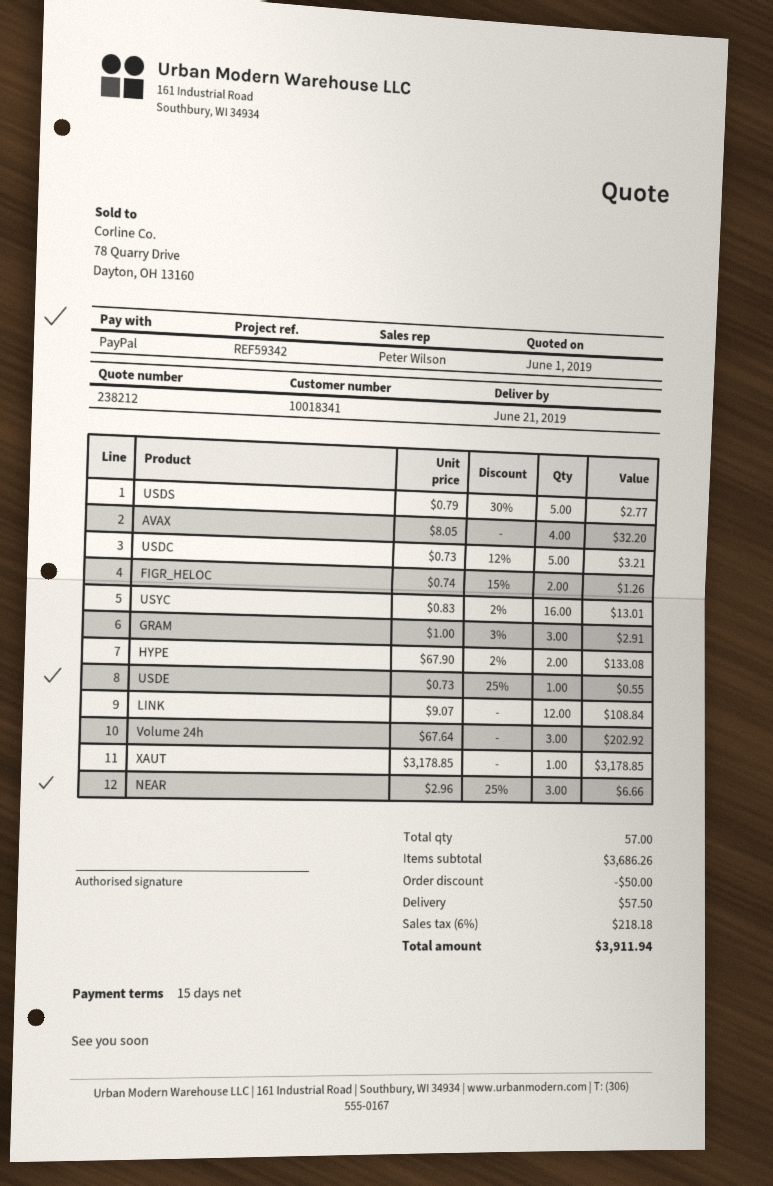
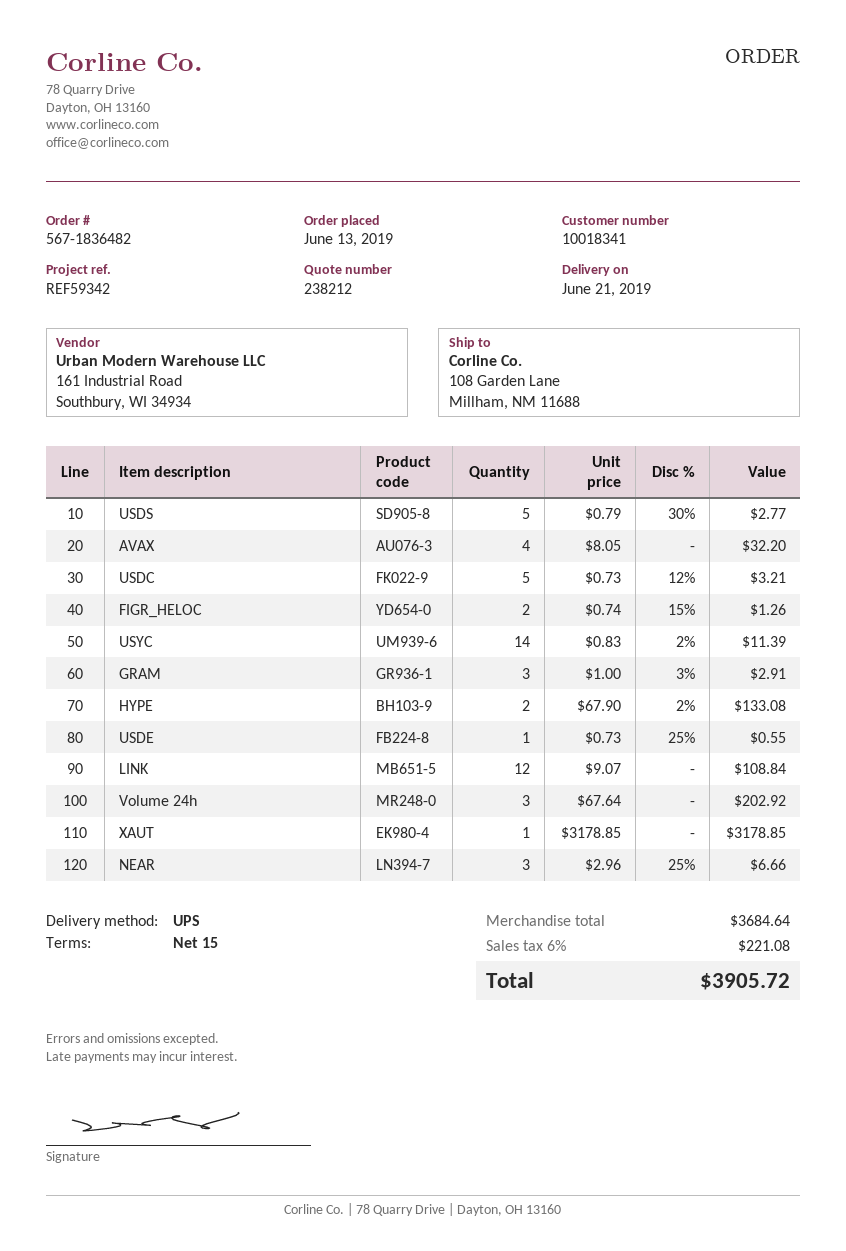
USYC: 16 x 0.83 - 2% = 13.01 -> 14 x 0.83 - 2% = 11.39
subtotal: 3686.26 -> 3684.64
discount: 50.00 -> none
shipping: 57.50 -> none
tax: 6% = 218.18 -> 6% = 221.08
total: 3911.94 -> 3905.72

